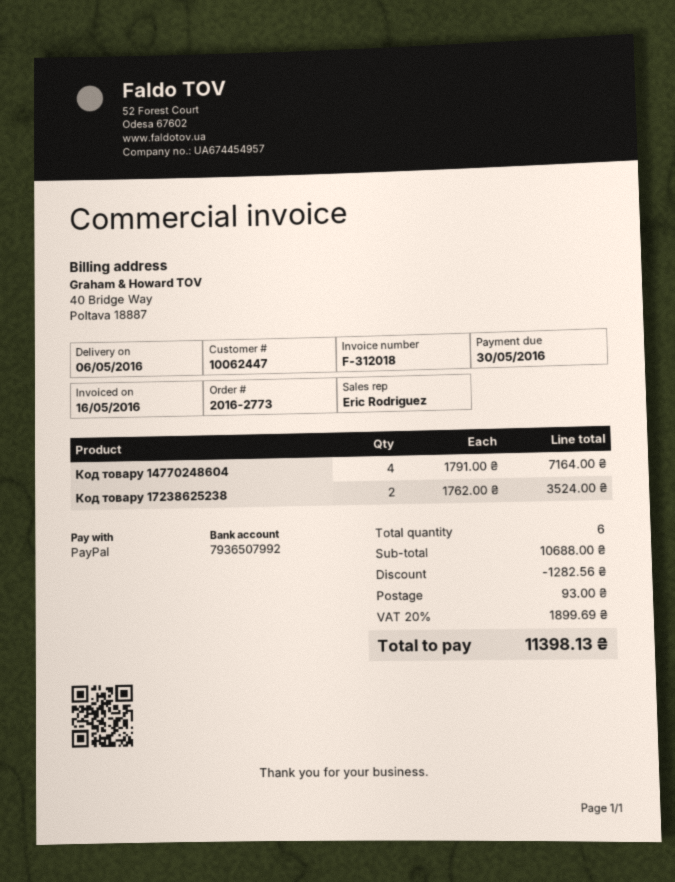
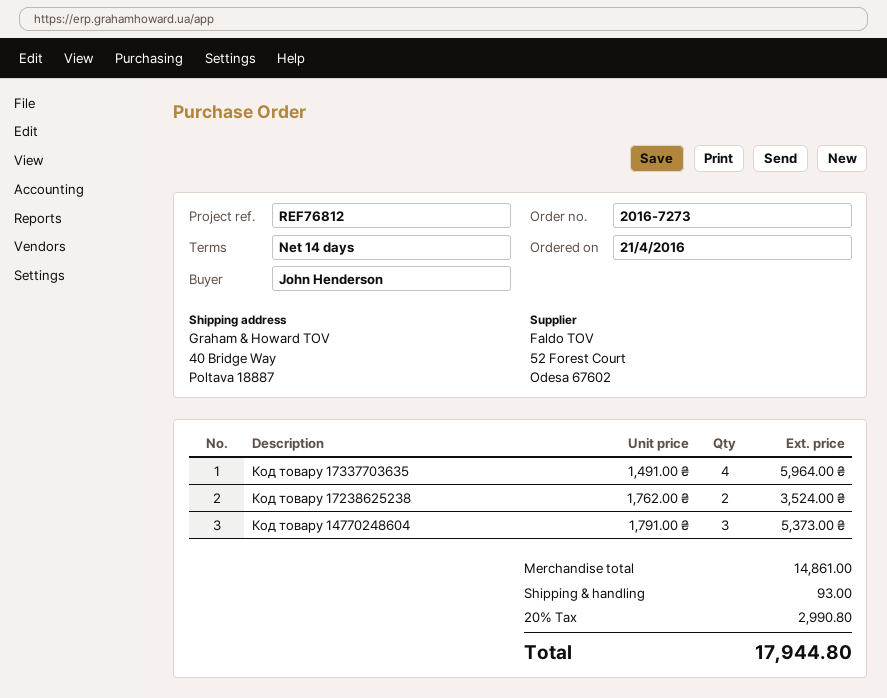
order number: 2016-2773 -> 2016-7273
Код товару 14770248604: 4 x 1791.00 = 7164.00 -> 3 x 1791.00 = 5373.00
Код товару 17337703635: none -> 4 x 1491.00 = 5964.00
subtotal: 10688.00 -> 14861.00
discount: 1282.56 -> none
tax: 20% = 1899.69 -> 20% = 2990.80
total: 11398.13 -> 17944.80

